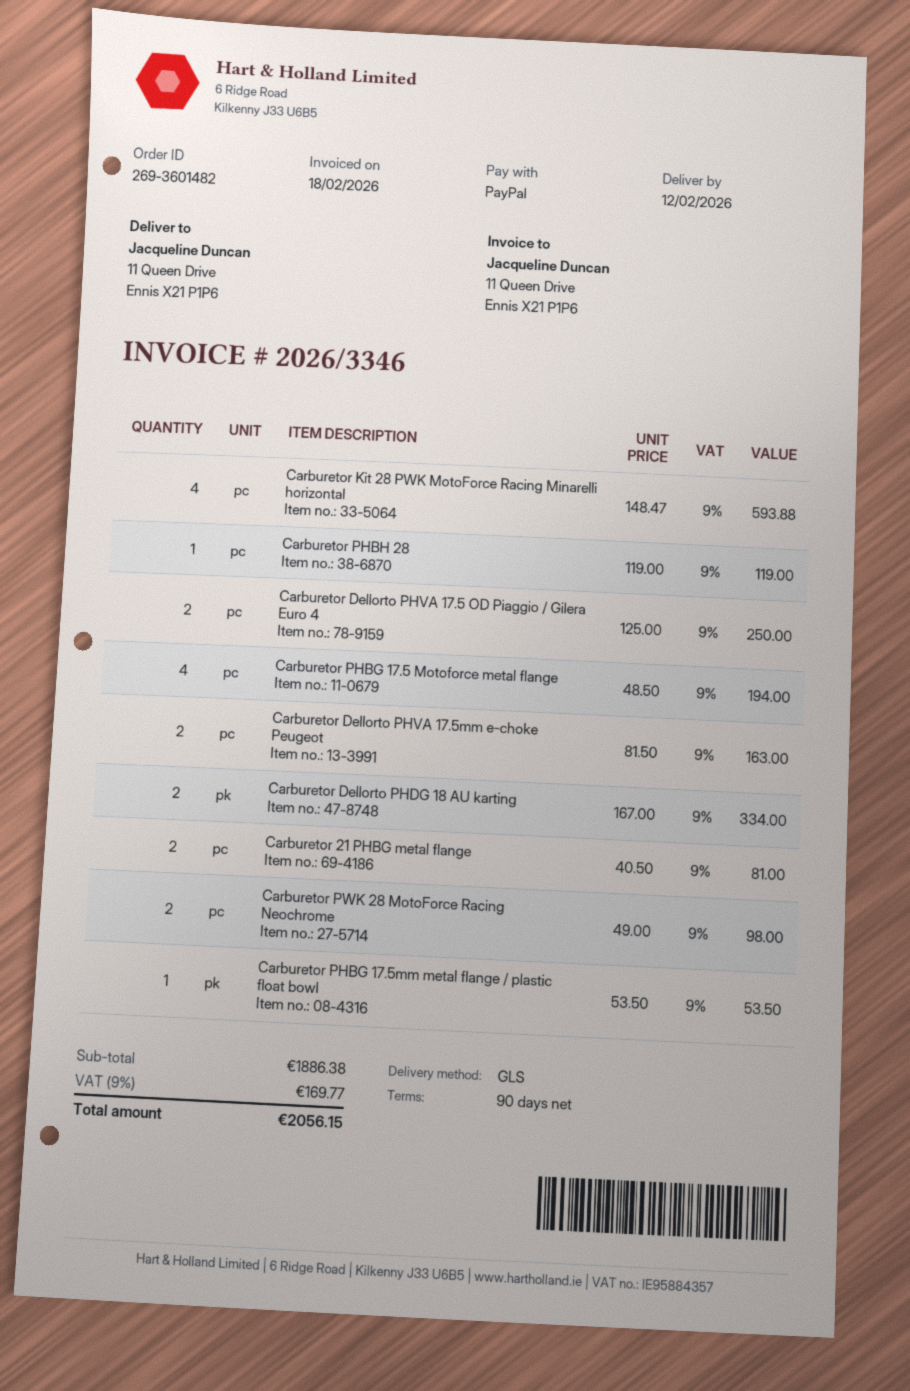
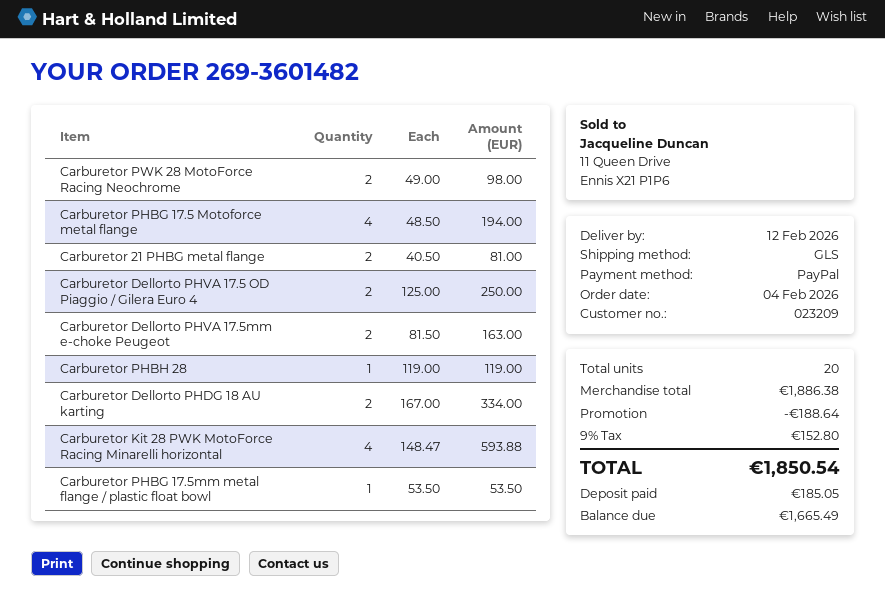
discount: none -> 188.64
tax: 9% = 169.77 -> 9% = 152.80
total: 2056.15 -> 1850.54

